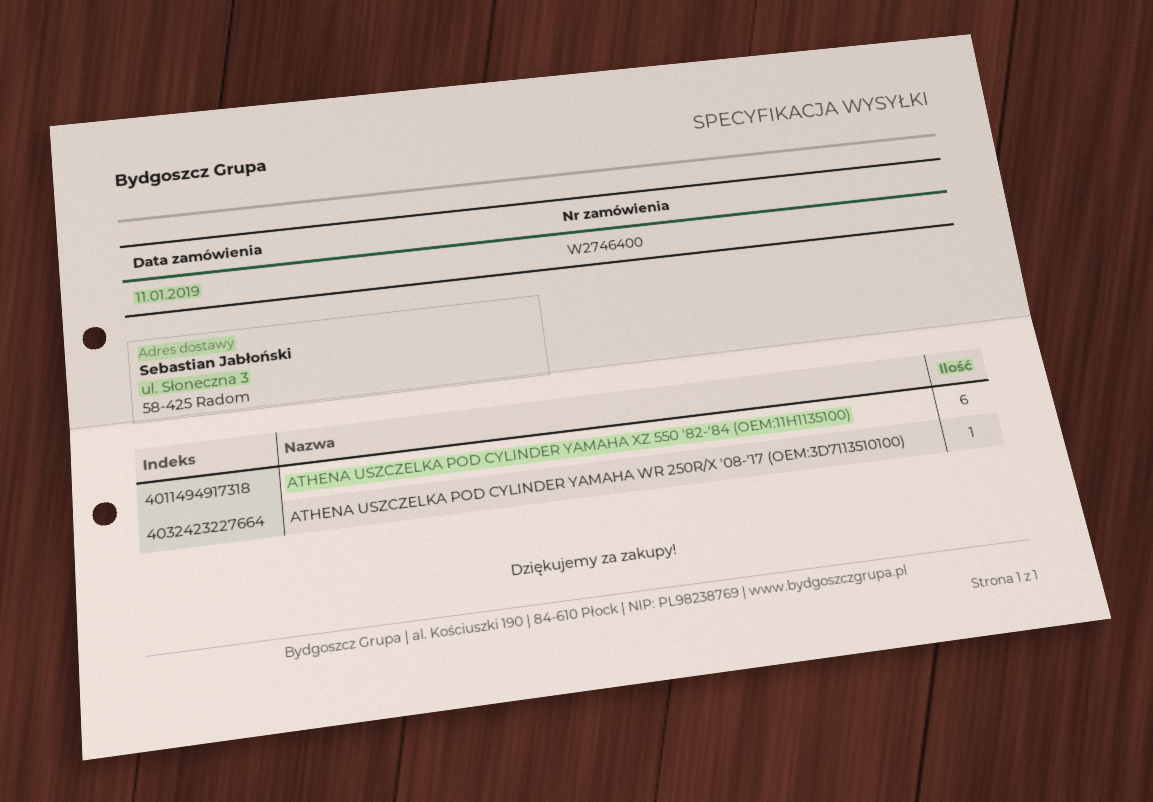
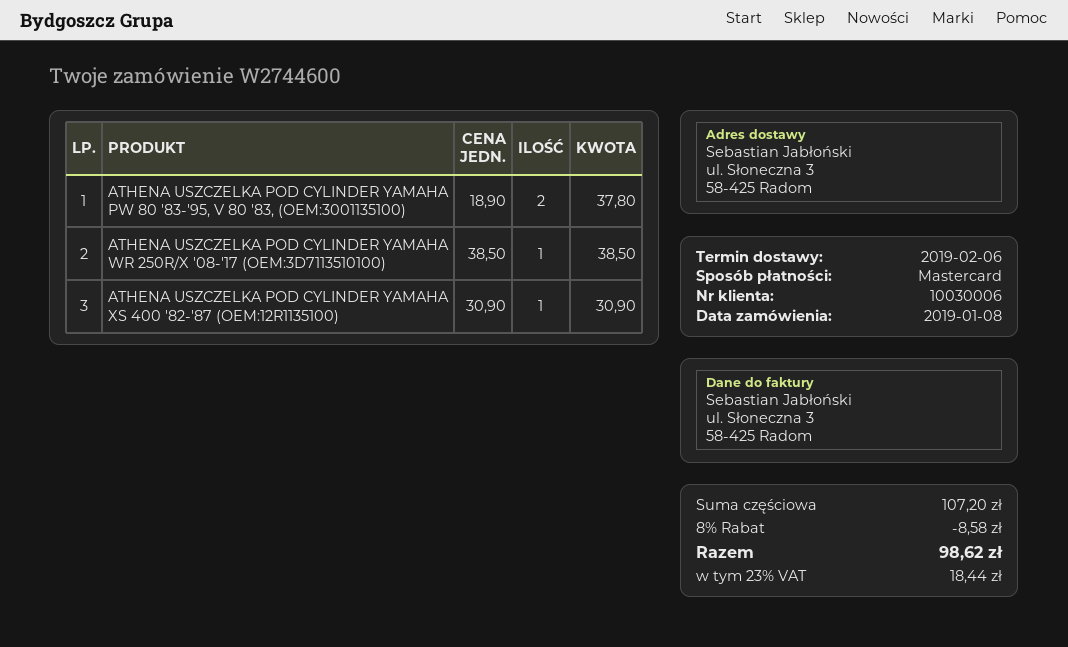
order number: W2746400 -> W2744600
order date: 2019-01-11 -> 2019-01-08
ATHENA USZCZELKA POD CYLINDER YAMAHA XZ 550 '82-'84 (OEM:11H1135100): 6 -> none
ATHENA USZCZELKA POD CYLINDER YAMAHA PW 80 '83-'95, V 80 '83, (OEM:3001135100): none -> 2
ATHENA USZCZELKA POD CYLINDER YAMAHA XS 400 '82-'87 (OEM:12R1135100): none -> 1

